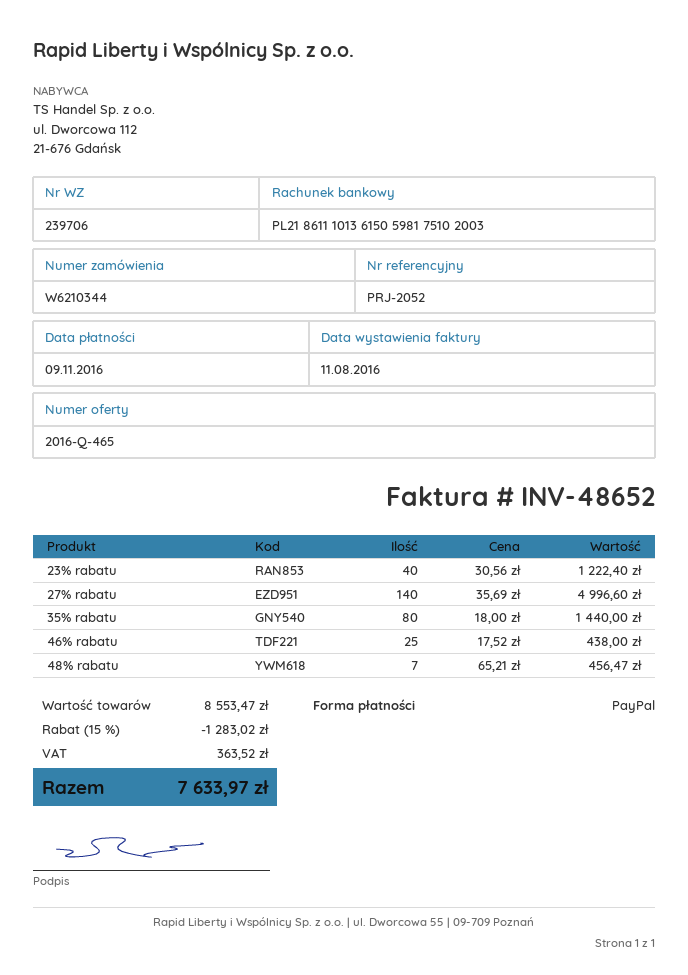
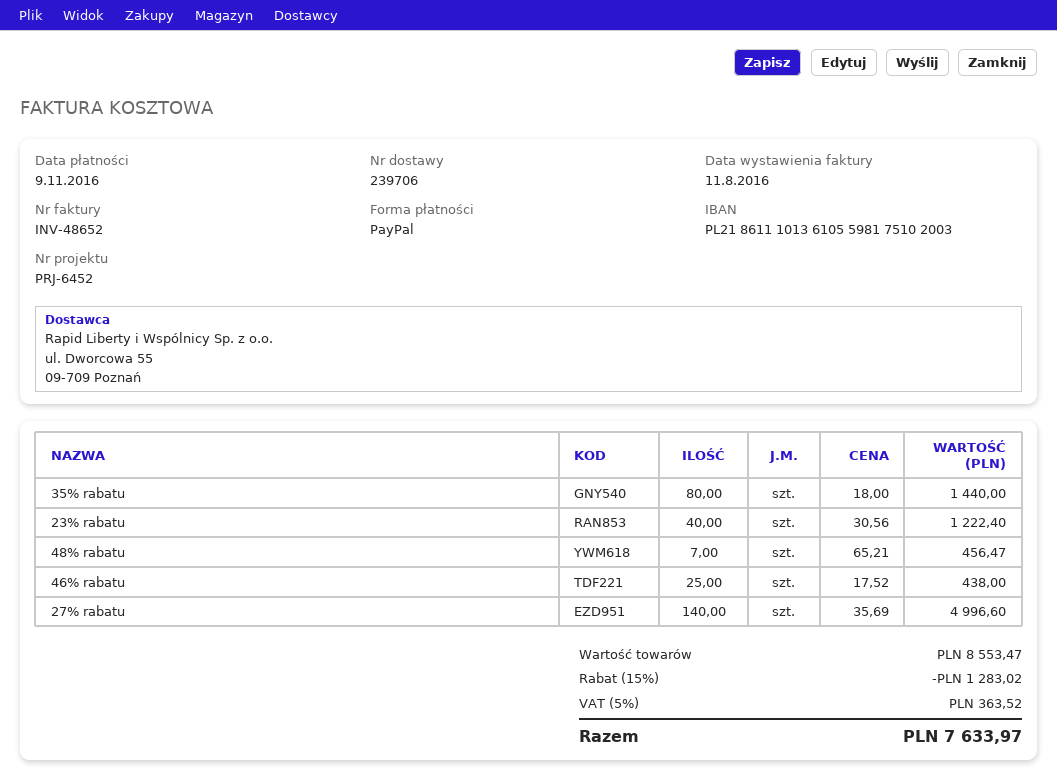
reference: PRJ-2052 -> PRJ-6452
bank account: PL21861110136150598175102003 -> PL21861110136105598175102003

